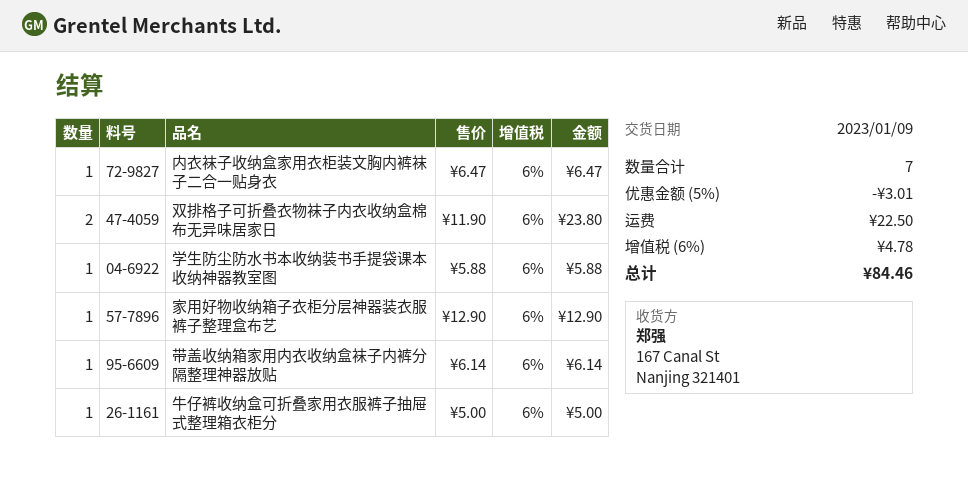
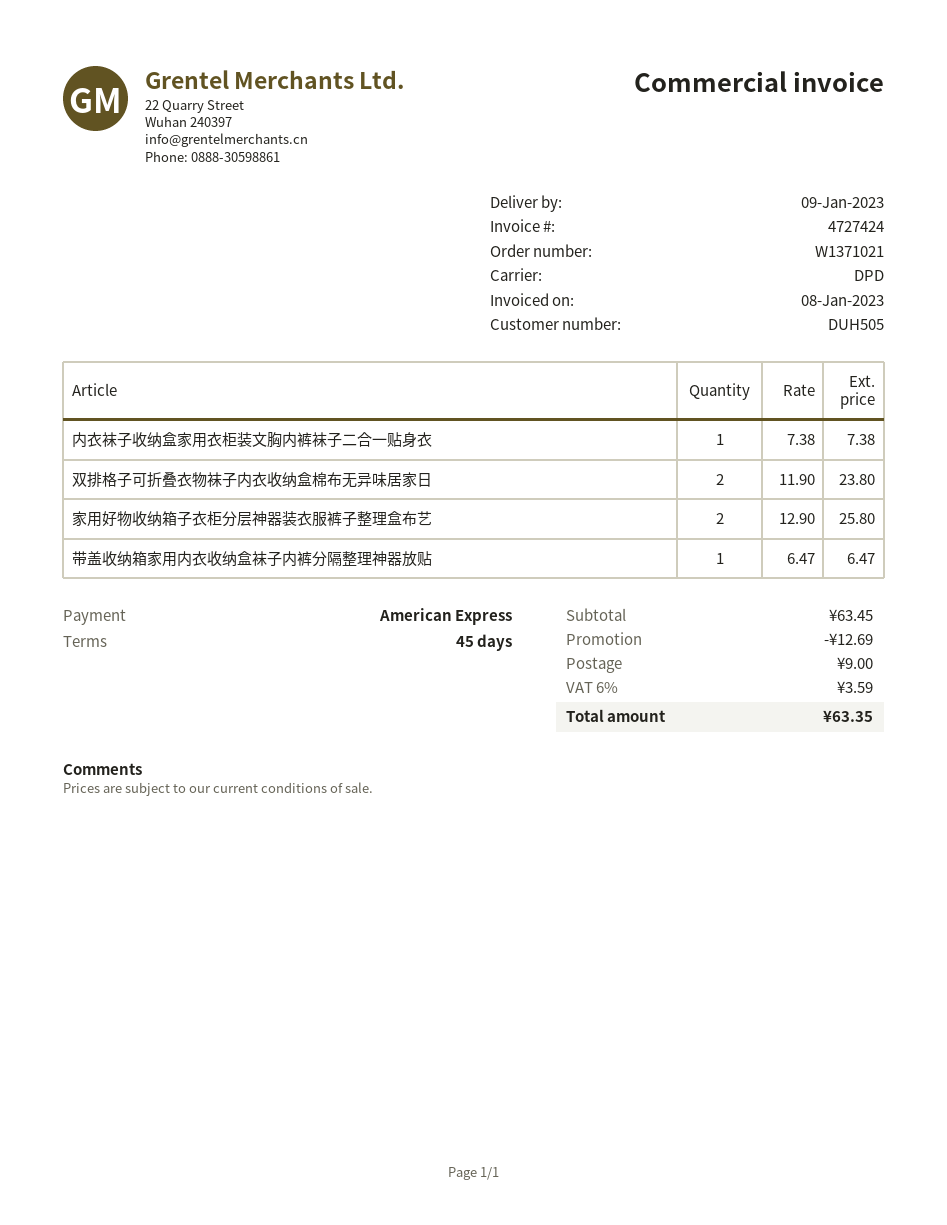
内衣袜子收纳盒家用衣柜装文胸内裤袜子二合一贴身衣: 1 x 6.47 = 6.47 -> 1 x 7.38 = 7.38
学生防尘防水书本收纳装书手提袋课本收纳神器教室图: 1 x 5.88 = 5.88 -> none
家用好物收纳箱子衣柜分层神器装衣服裤子整理盒布艺: 1 x 12.90 = 12.90 -> 2 x 12.90 = 25.80
带盖收纳箱家用内衣收纳盒袜子内裤分隔整理神器放贴: 1 x 6.14 = 6.14 -> 1 x 6.47 = 6.47
牛仔裤收纳盒可折叠家用衣服裤子抽屉式整理箱衣柜分: 1 x 5.00 = 5.00 -> none
discount: 3.01 -> 12.69
shipping: 22.50 -> 9.00
tax: 6% = 4.78 -> 6% = 3.59
total: 84.46 -> 63.35

